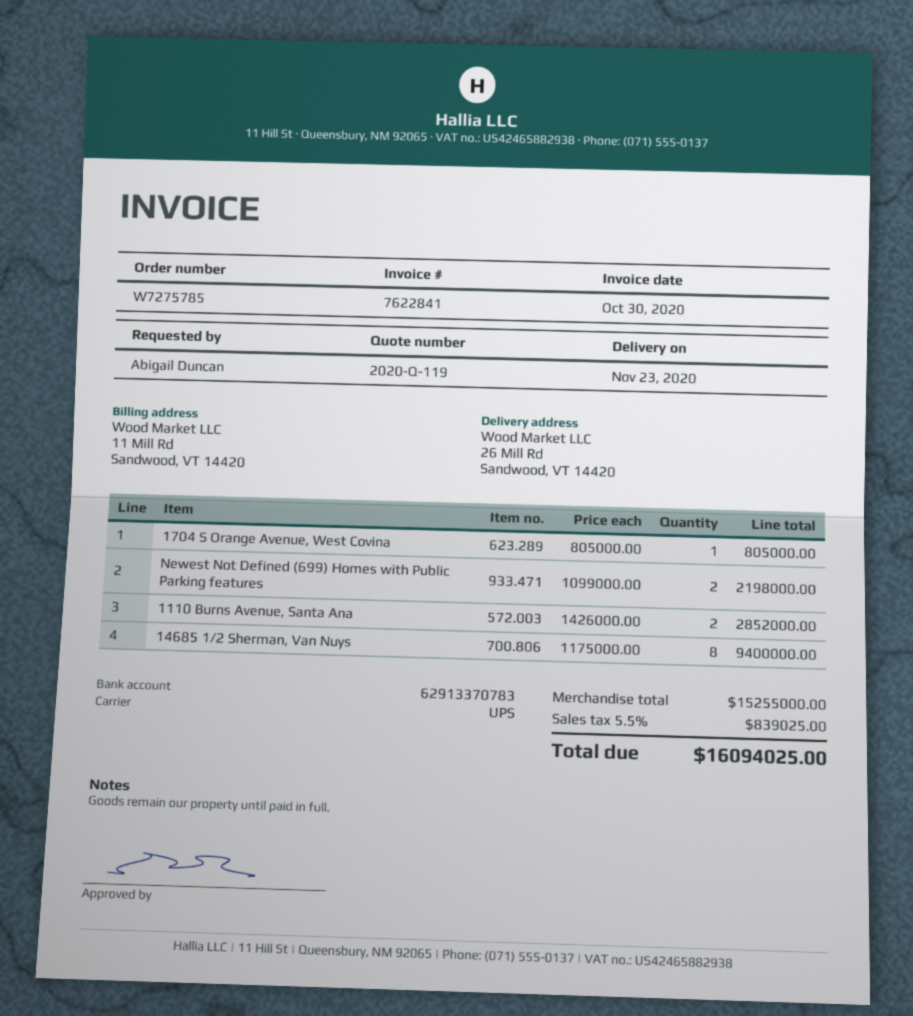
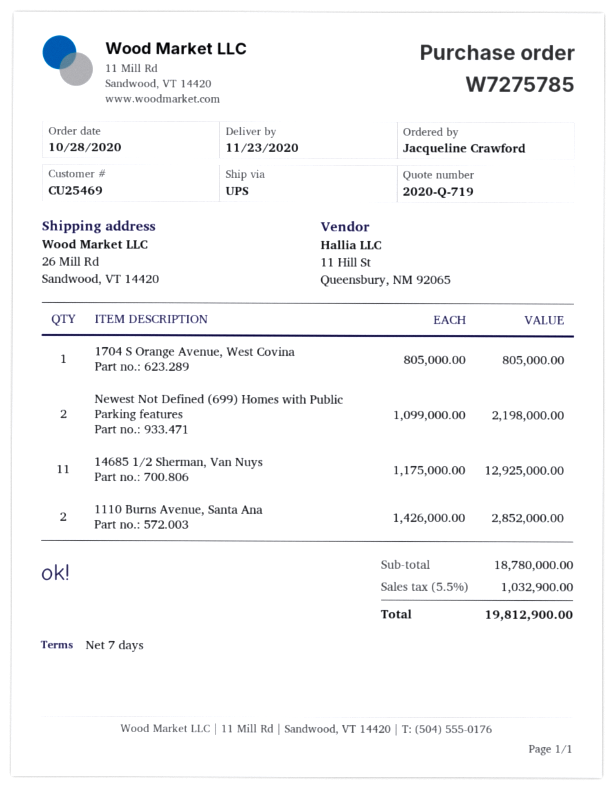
quote number: 2020-Q-119 -> 2020-Q-719
ordered by: Abigail Duncan -> Jacqueline Crawford
14685 1/2 Sherman, Van Nuys: 8 x 1175000.00 = 9400000.00 -> 11 x 1175000.00 = 12925000.00
subtotal: 15255000.00 -> 18780000.00
tax: 5.5% = 839025.00 -> 5.5% = 1032900.00
total: 16094025.00 -> 19812900.00

